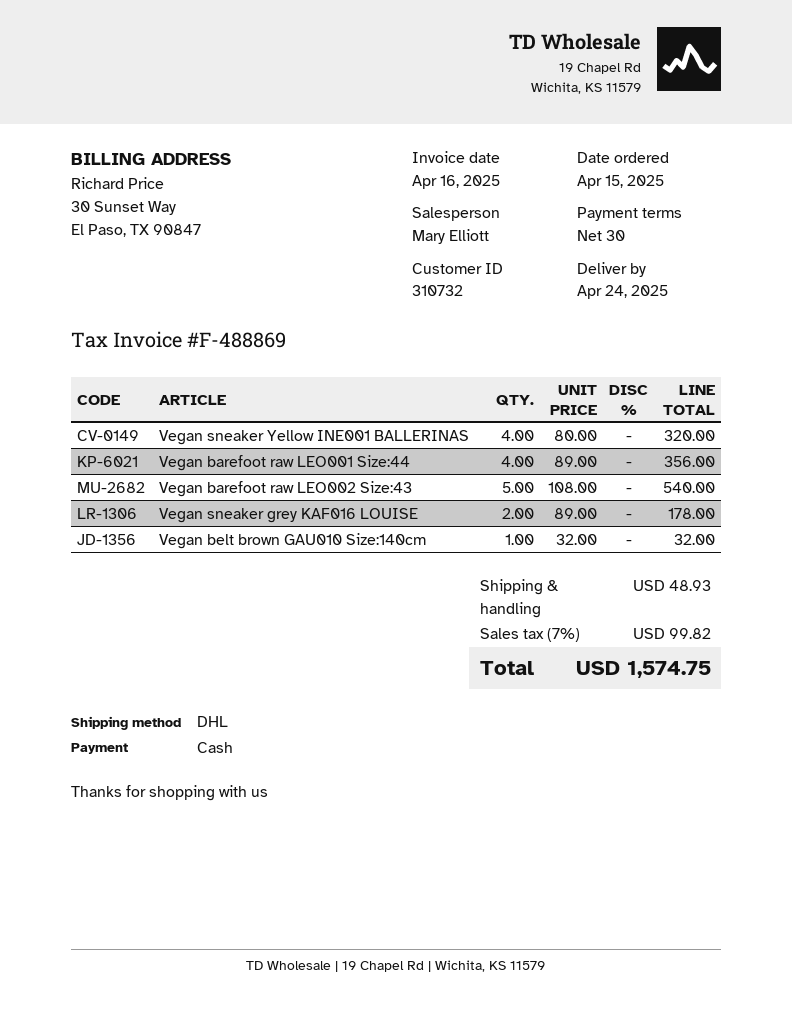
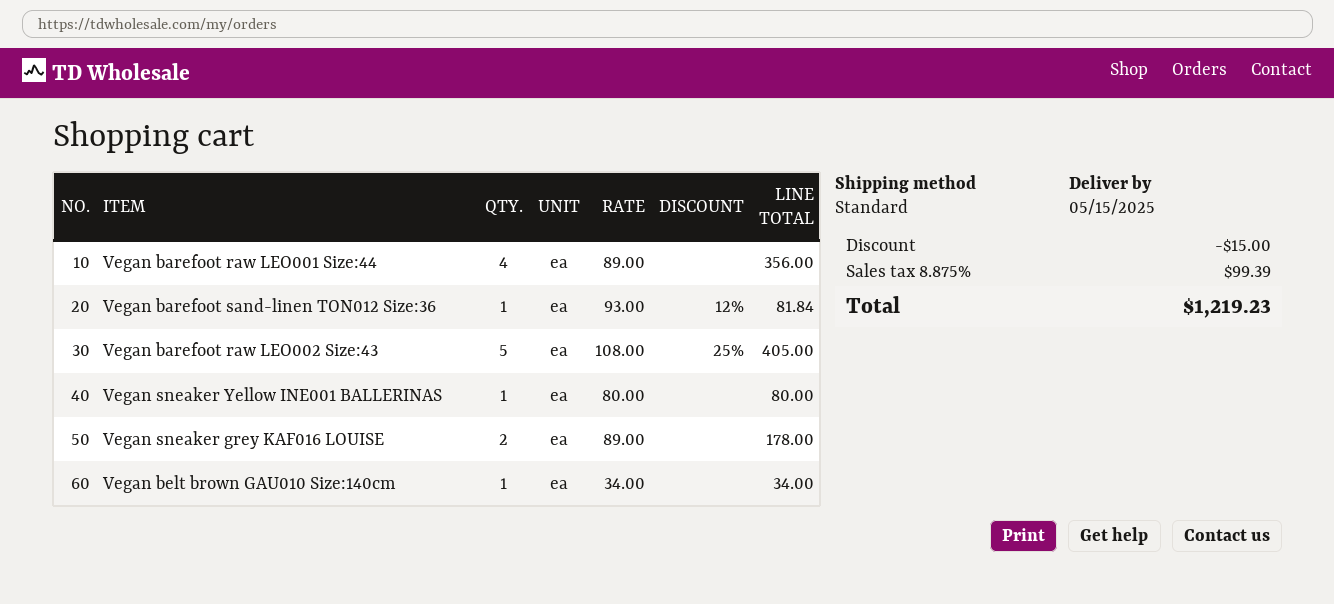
delivery date: 2025-04-24 -> 2025-05-15
shipping method: DHL -> standard
Vegan sneaker Yellow INE001 BALLERINAS: 4 x 80.00 = 320.00 -> 1 x 80.00 = 80.00
Vegan barefoot raw LEO002 Size:43: 5 x 108.00 = 540.00 -> 5 x 108.00 - 25% = 405.00
Vegan belt brown GAU010 Size:140cm: 1 x 32.00 = 32.00 -> 1 x 34.00 = 34.00
Vegan barefoot sand-linen TON012 Size:36: none -> 1 x 93.00 - 12% = 81.84
discount: none -> 15.00
shipping: 48.93 -> none
tax: 7% = 99.82 -> 8.875% = 99.39
total: 1574.75 -> 1219.23

